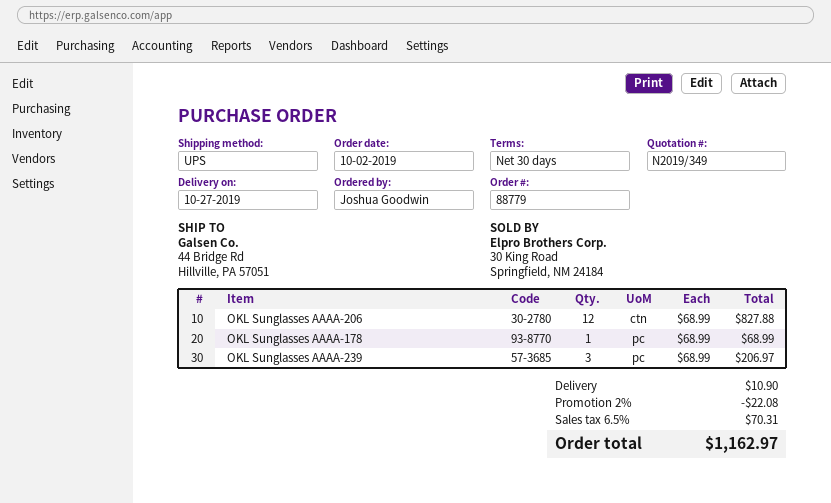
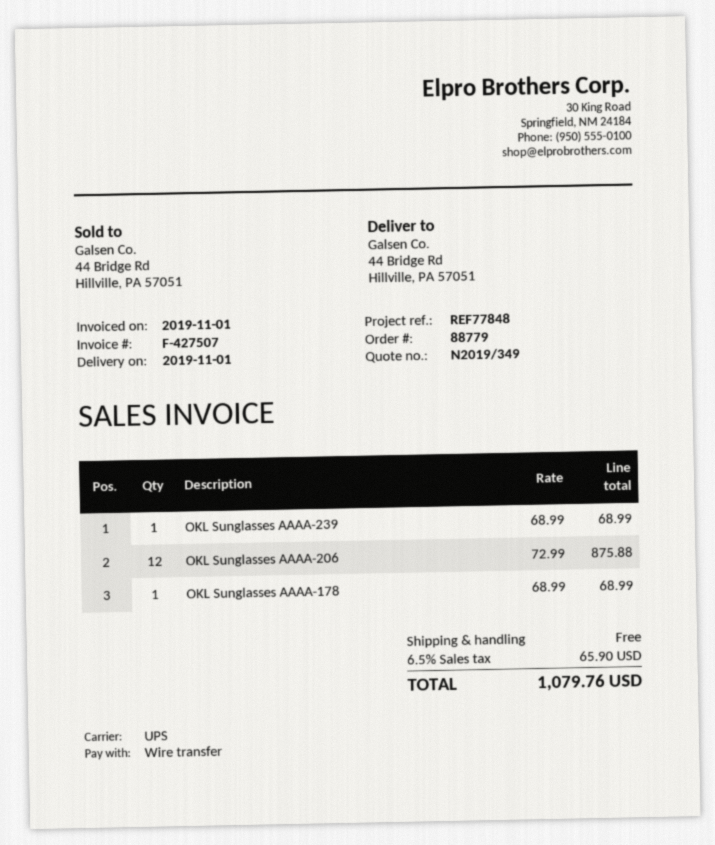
delivery date: 2019-10-27 -> 2019-11-01
OKL Sunglasses AAAA-206: 12 x 68.99 = 827.88 -> 12 x 72.99 = 875.88
OKL Sunglasses AAAA-239: 3 x 68.99 = 206.97 -> 1 x 68.99 = 68.99
discount: 2% = 22.08 -> none
shipping: 10.90 -> 0.00
tax: 6.5% = 70.31 -> 6.5% = 65.90
total: 1162.97 -> 1079.76

